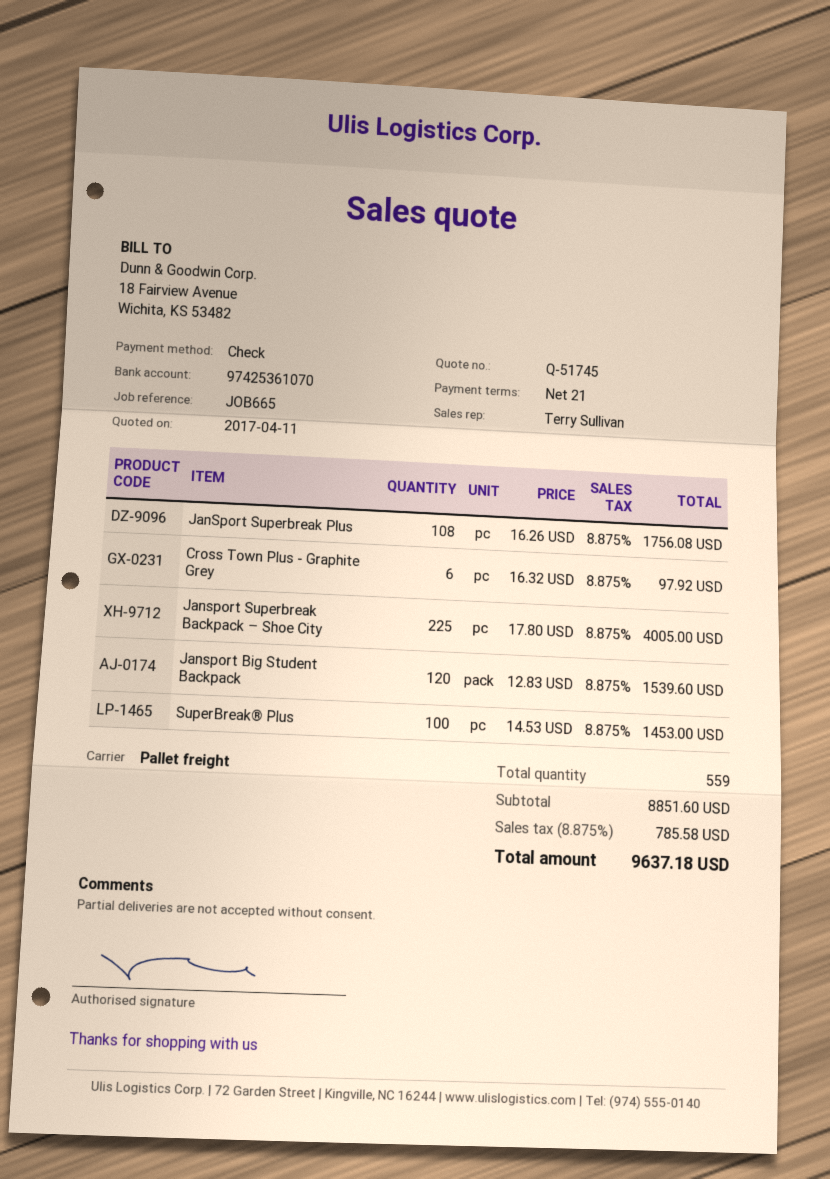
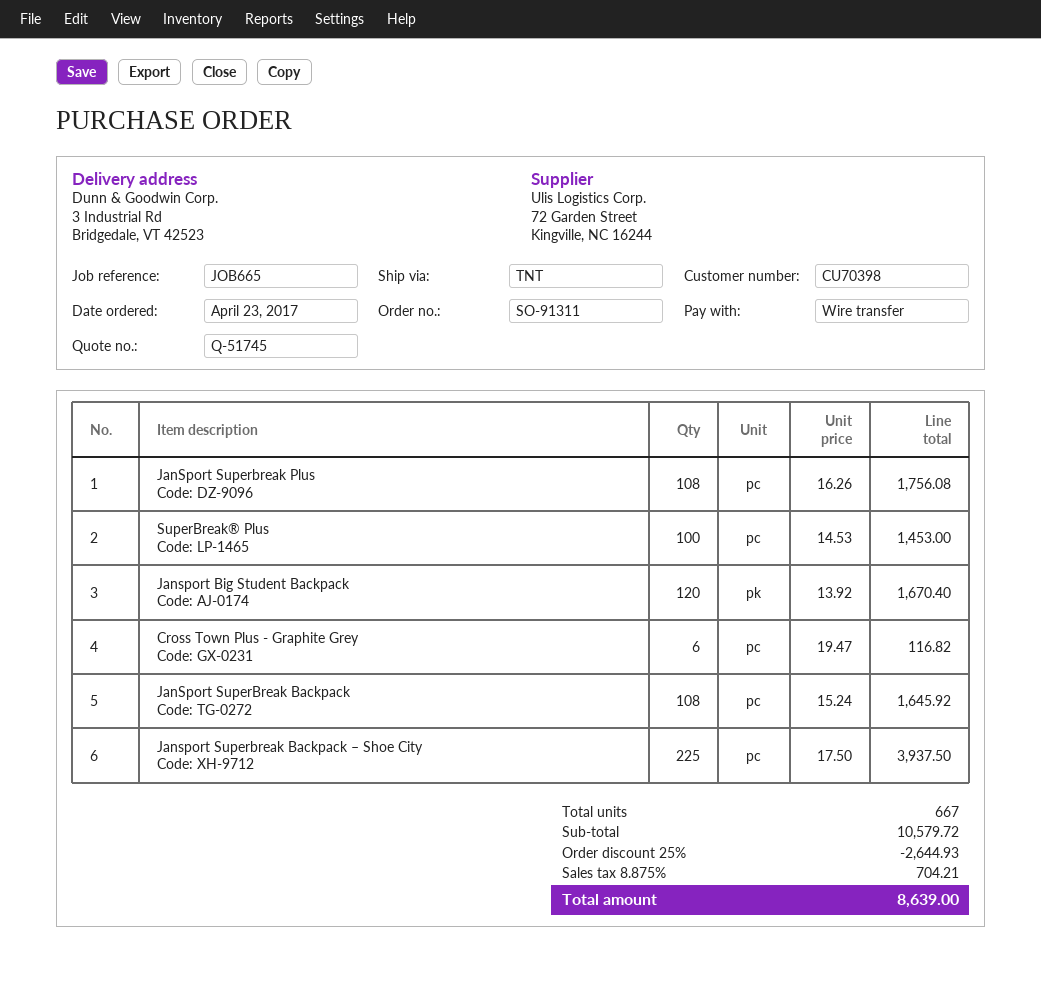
payment method: cheque -> bank transfer
shipping method: pallet freight -> TNT
Cross Town Plus - Graphite Grey: 6 x 16.32 = 97.92 -> 6 x 19.47 = 116.82
Jansport Superbreak Backpack – Shoe City: 225 x 17.80 = 4005.00 -> 225 x 17.50 = 3937.50
Jansport Big Student Backpack: 120 x 12.83 = 1539.60 -> 120 x 13.92 = 1670.40
JanSport SuperBreak Backpack: none -> 108 x 15.24 = 1645.92
total quantity: 559 -> 667
subtotal: 8851.60 -> 10579.72
discount: none -> 25% = 2644.93
tax: 8.875% = 785.58 -> 8.875% = 704.21
total: 9637.18 -> 8639.00

